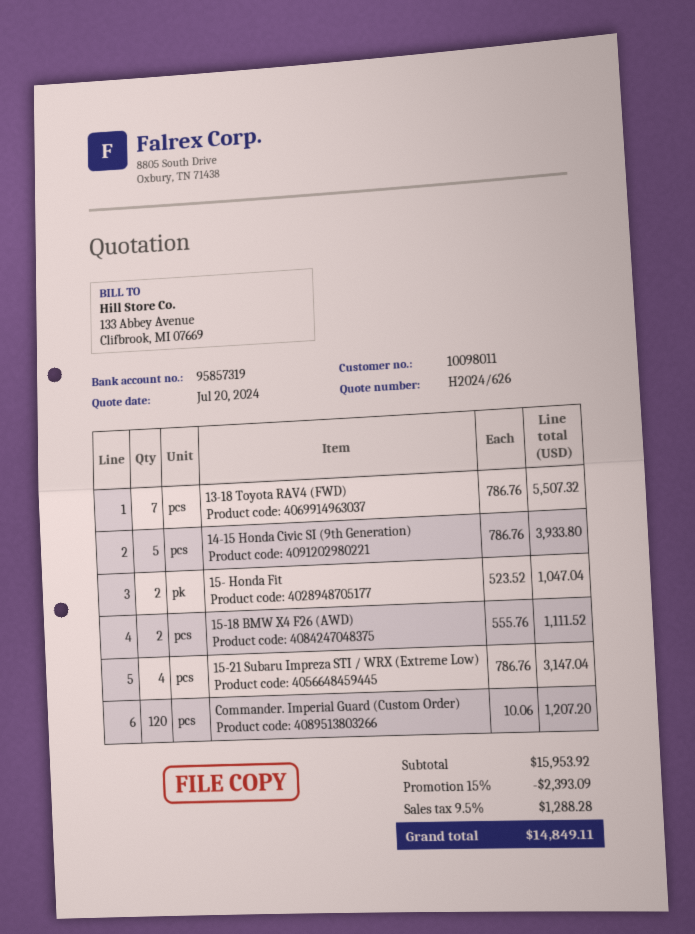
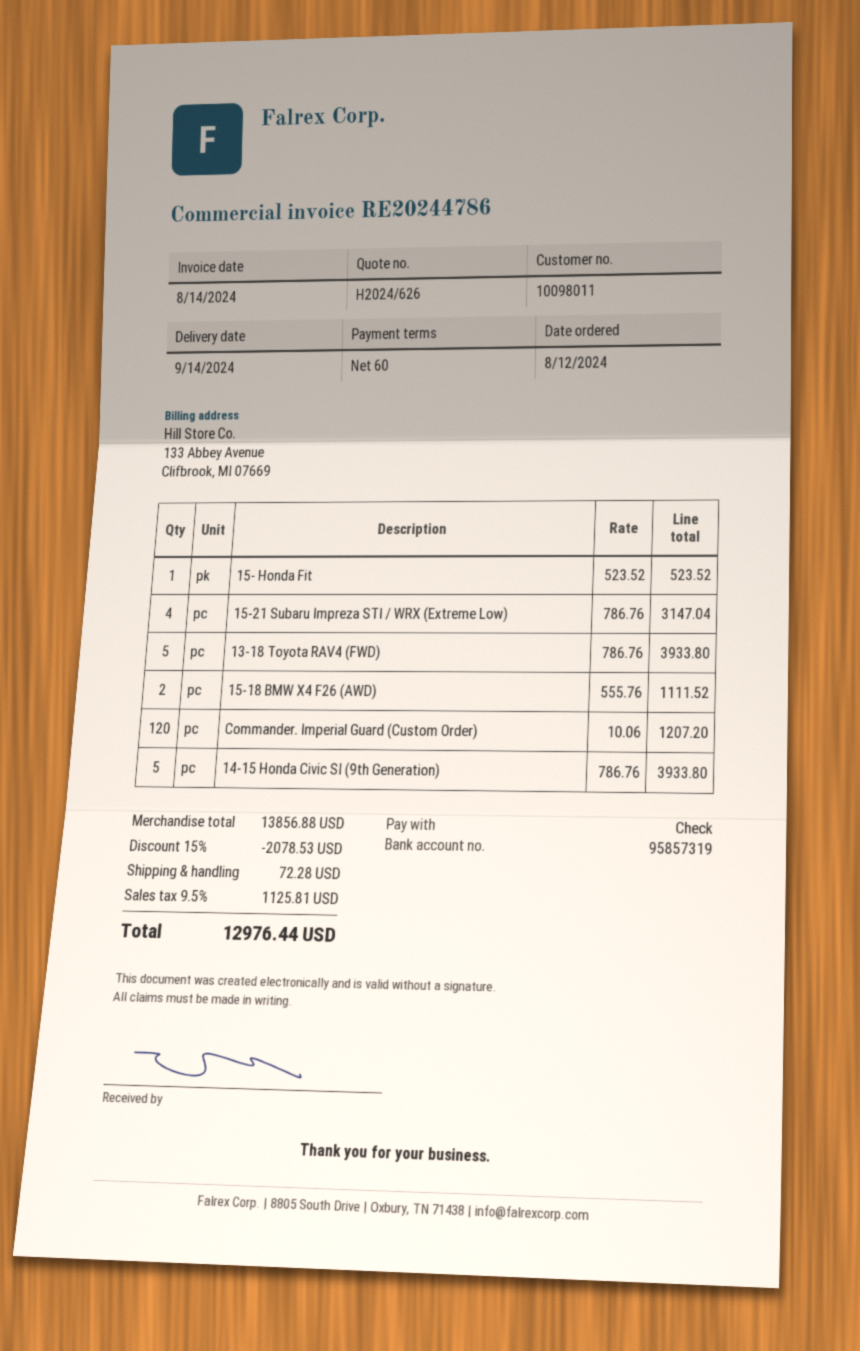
13-18 Toyota RAV4 (FWD): 7 x 786.76 = 5507.32 -> 5 x 786.76 = 3933.80
15- Honda Fit: 2 x 523.52 = 1047.04 -> 1 x 523.52 = 523.52
subtotal: 15953.92 -> 13856.88
discount: 15% = 2393.09 -> 15% = 2078.53
shipping: none -> 72.28
tax: 9.5% = 1288.28 -> 9.5% = 1125.81
total: 14849.11 -> 12976.44

